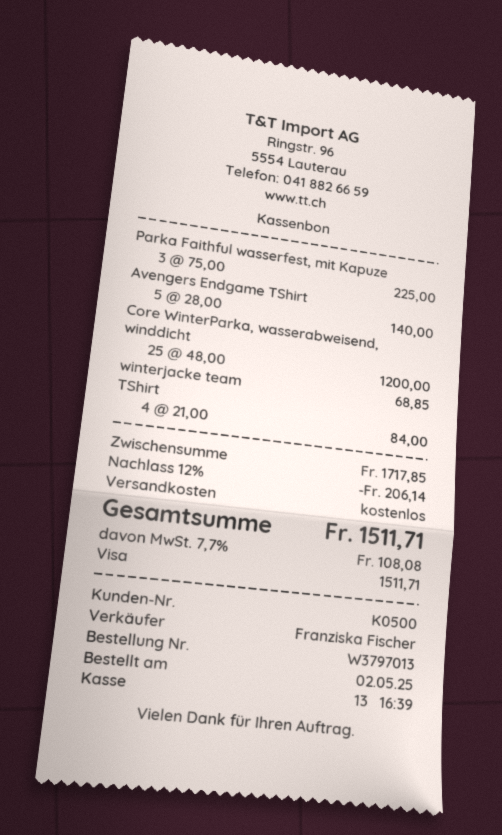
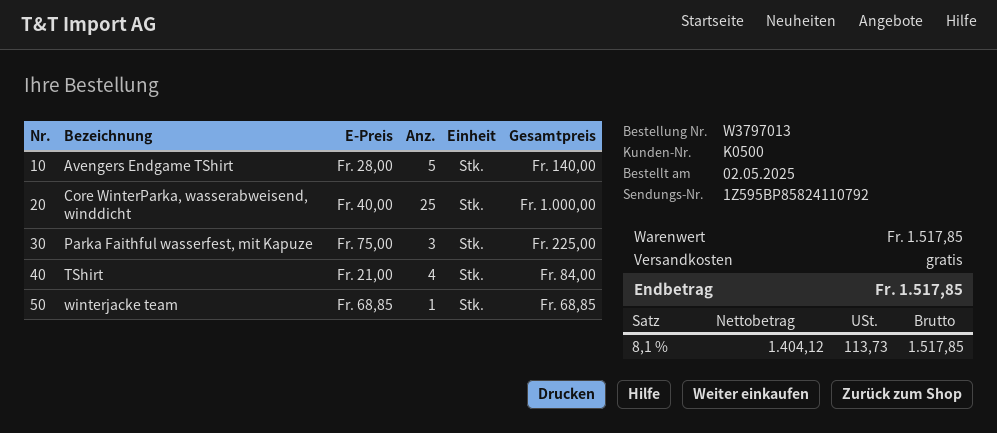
Core WinterParka, wasserabweisend, winddicht: 25 x 48.00 = 1200.00 -> 25 x 40.00 = 1000.00
subtotal: 1717.85 -> 1517.85
discount: 12% = 206.14 -> none
tax: 7.7% = 108.08 -> 8.1% = 113.73
total: 1511.71 -> 1517.85

